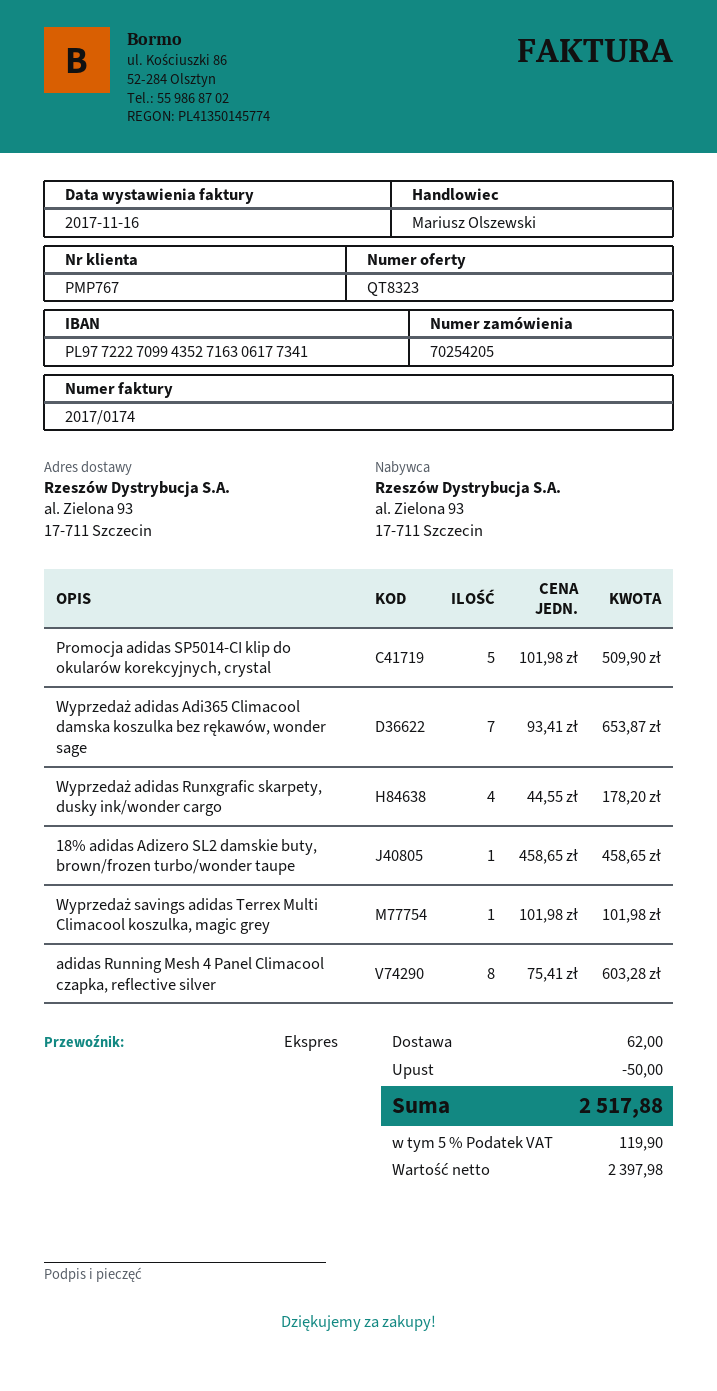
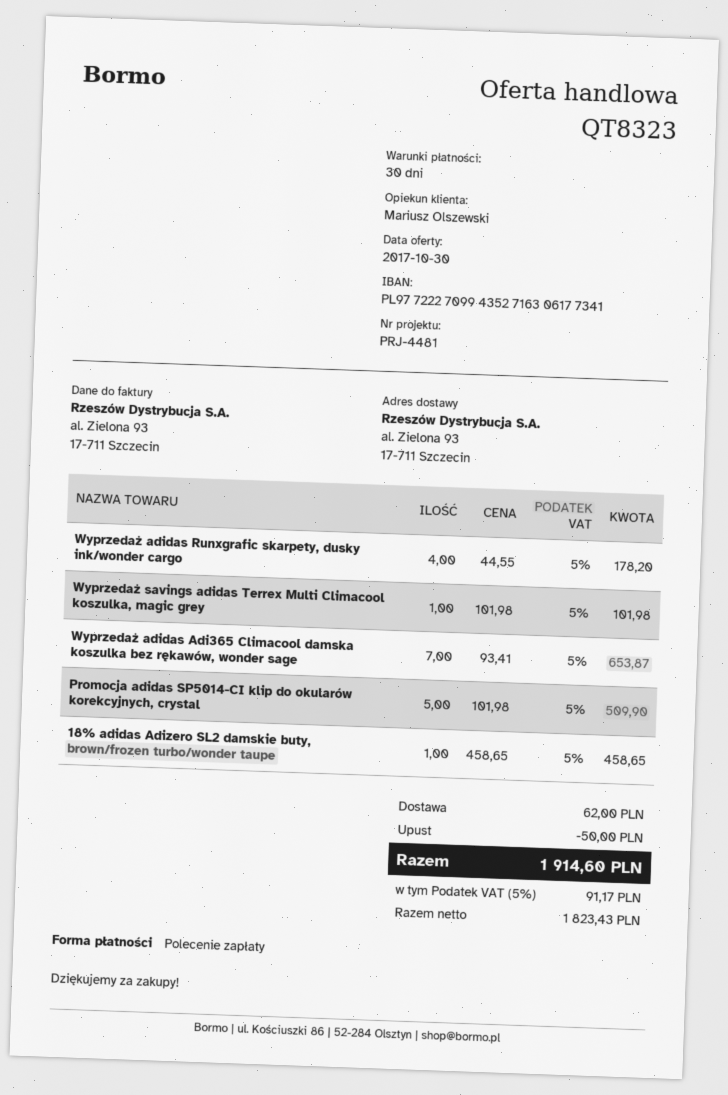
adidas Running Mesh 4 Panel Climacool czapka, reflective silver: 8 x 75.41 = 603.28 -> none
net: 2397.98 -> 1823.43
tax: 5% = 119.90 -> 5% = 91.17
total: 2517.88 -> 1914.60

